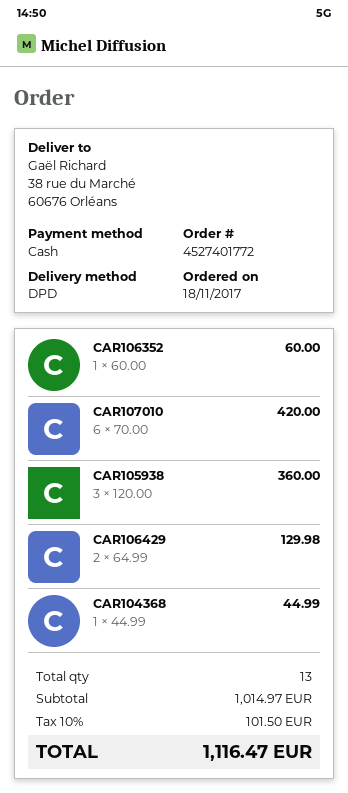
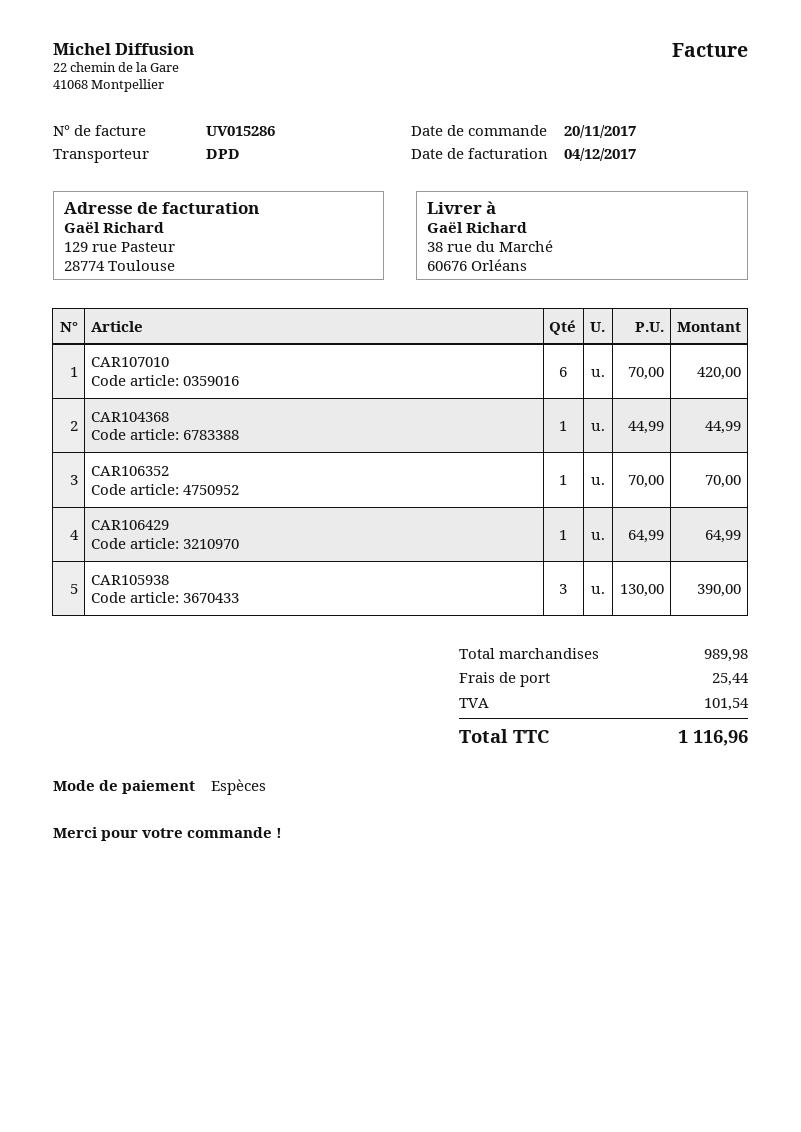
order date: 2017-11-18 -> 2017-11-20
CAR106352: 1 x 60.00 = 60.00 -> 1 x 70.00 = 70.00
CAR105938: 3 x 120.00 = 360.00 -> 3 x 130.00 = 390.00
CAR106429: 2 x 64.99 = 129.98 -> 1 x 64.99 = 64.99
subtotal: 1014.97 -> 989.98
shipping: none -> 25.44
tax: 101.50 -> 101.54
total: 1116.47 -> 1116.96

